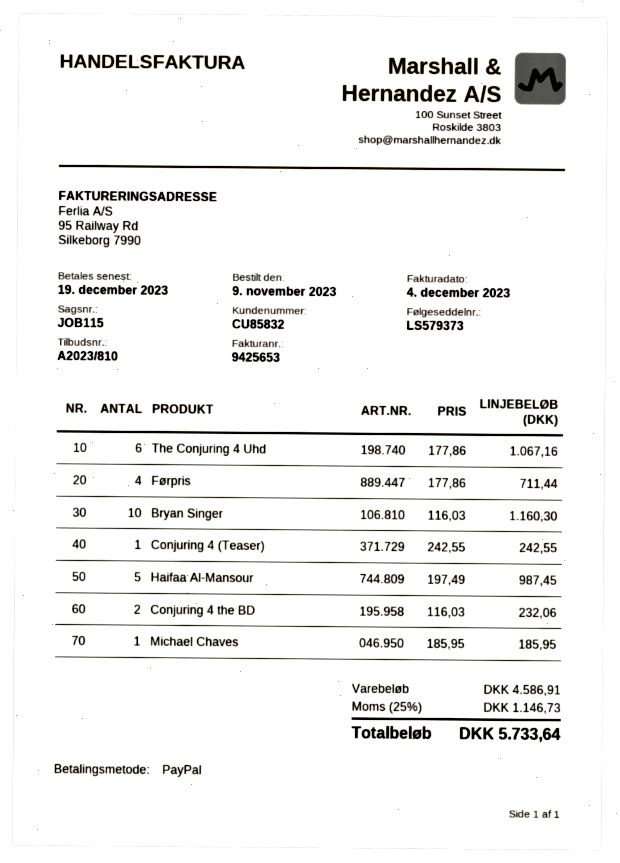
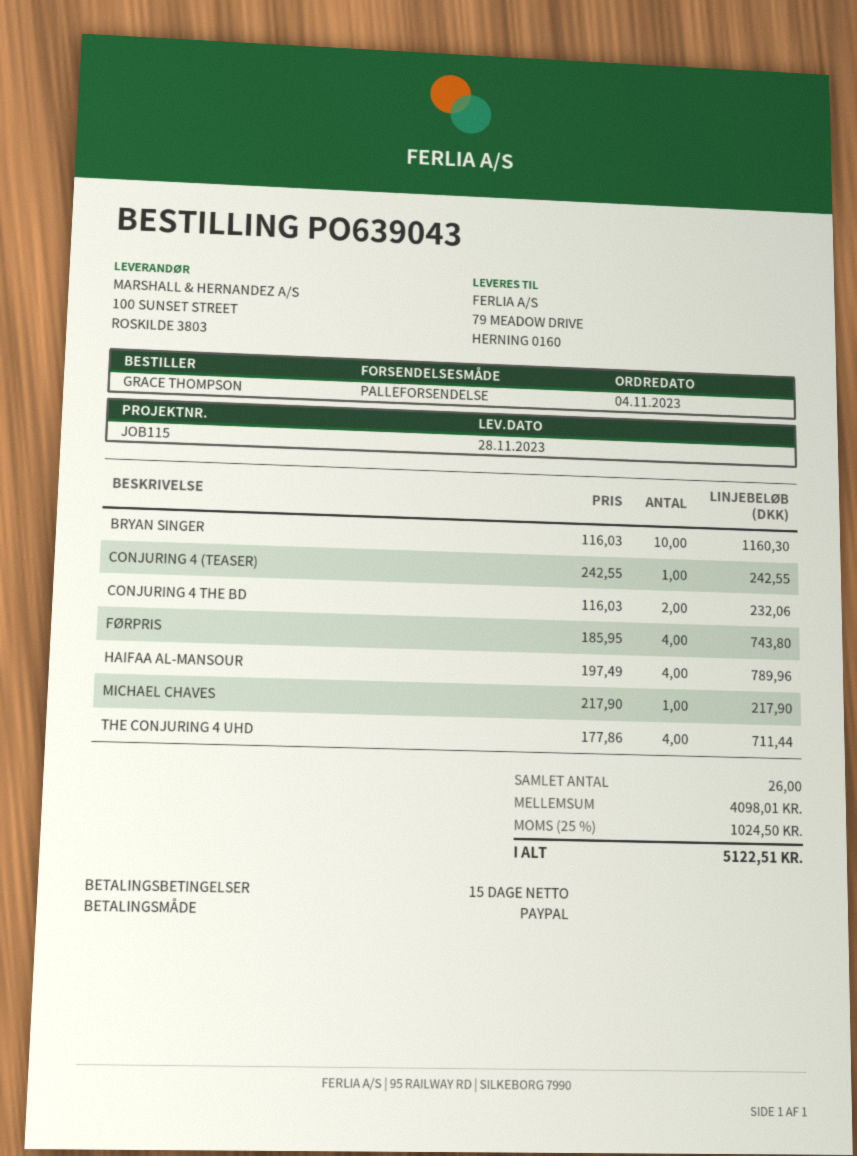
order date: 2023-11-09 -> 2023-11-04
The Conjuring 4 Uhd: 6 x 177.86 = 1067.16 -> 4 x 177.86 = 711.44
Førpris: 4 x 177.86 = 711.44 -> 4 x 185.95 = 743.80
Haifaa Al-Mansour: 5 x 197.49 = 987.45 -> 4 x 197.49 = 789.96
Michael Chaves: 1 x 185.95 = 185.95 -> 1 x 217.90 = 217.90
subtotal: 4586.91 -> 4098.01
tax: 25% = 1146.73 -> 25% = 1024.50
total: 5733.64 -> 5122.51

